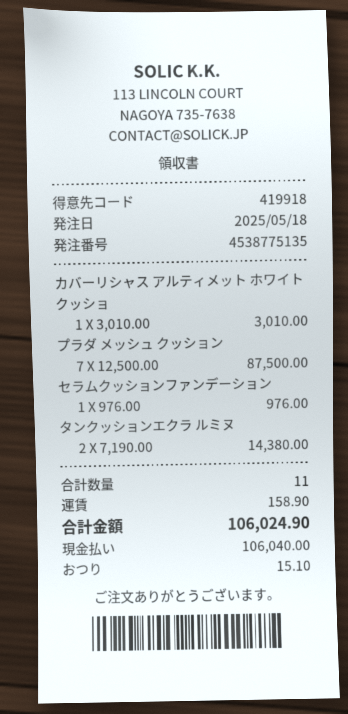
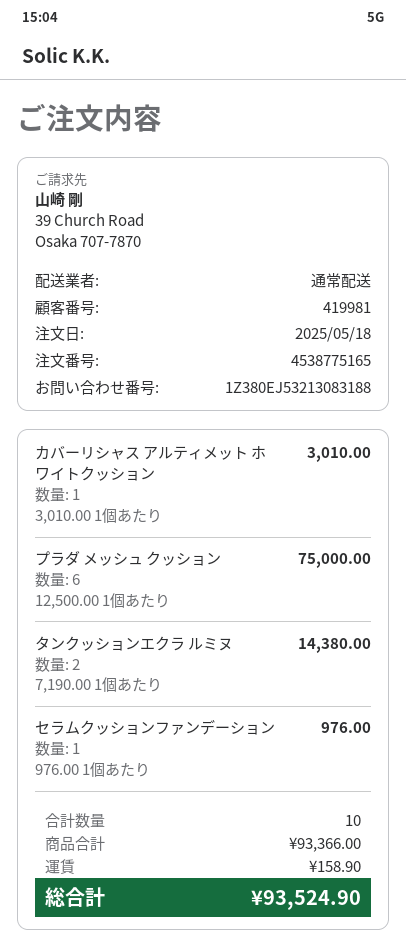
order number: 4538775135 -> 4538775165
customer number: 419918 -> 419981
プラダ メッシュ クッション: 7 x 12500.00 = 87500.00 -> 6 x 12500.00 = 75000.00
total quantity: 11 -> 10
total: 106024.90 -> 93524.90

